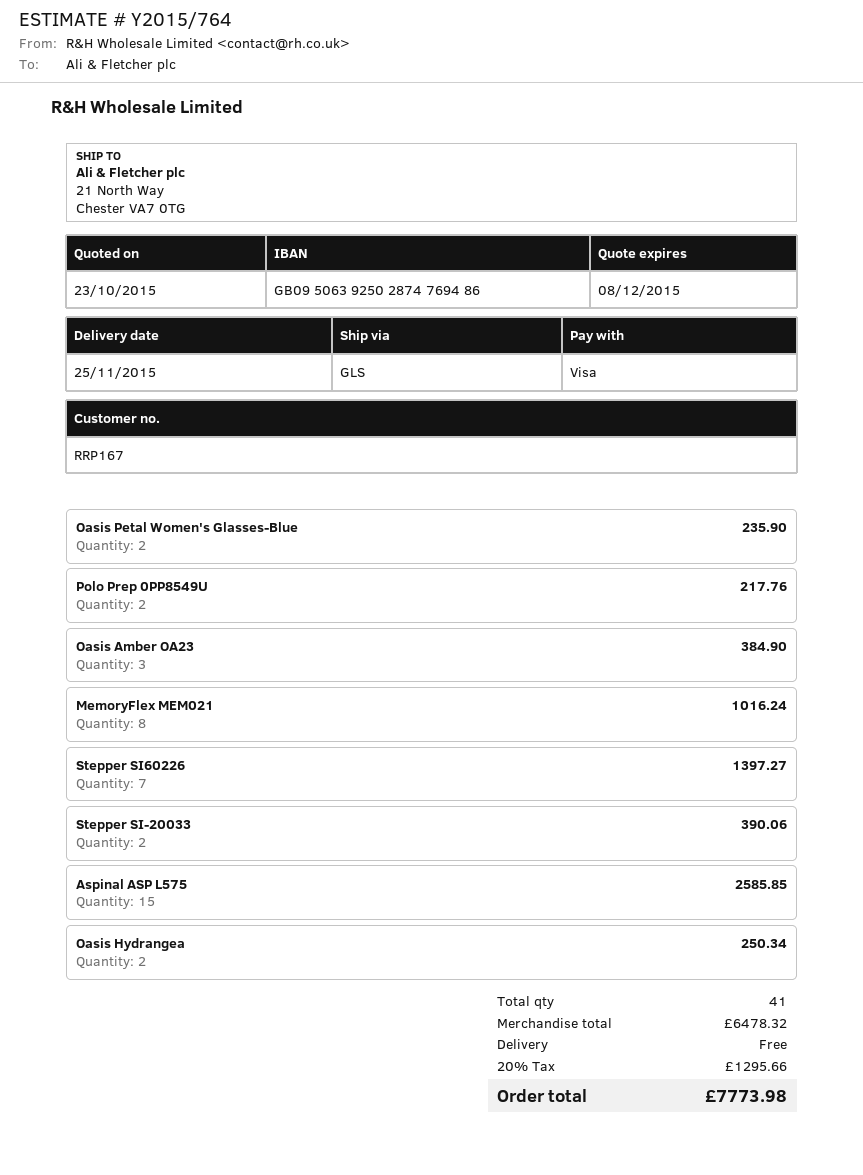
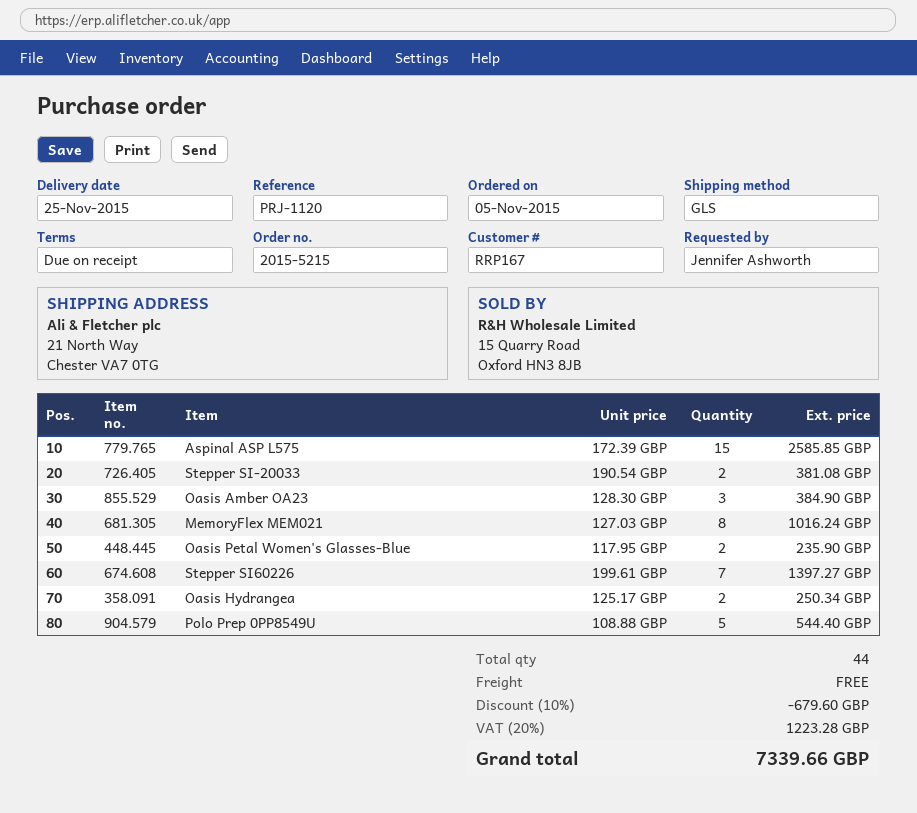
Polo Prep 0PP8549U: 2 for 217.76 -> 5 for 544.40
Stepper SI-20033: 2 for 390.06 -> 2 for 381.08
total quantity: 41 -> 44
discount: none -> 10% = 679.60
tax: 20% = 1295.66 -> 20% = 1223.28
total: 7773.98 -> 7339.66

